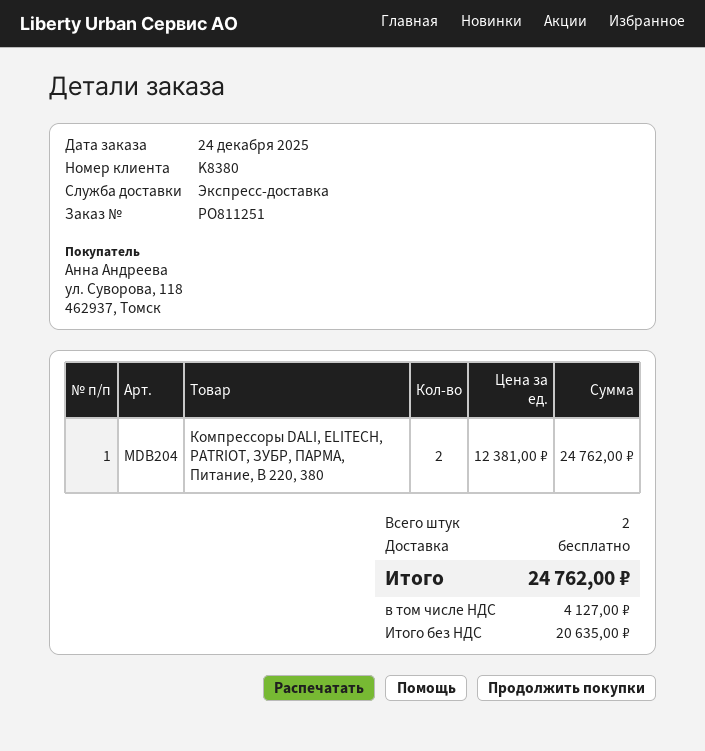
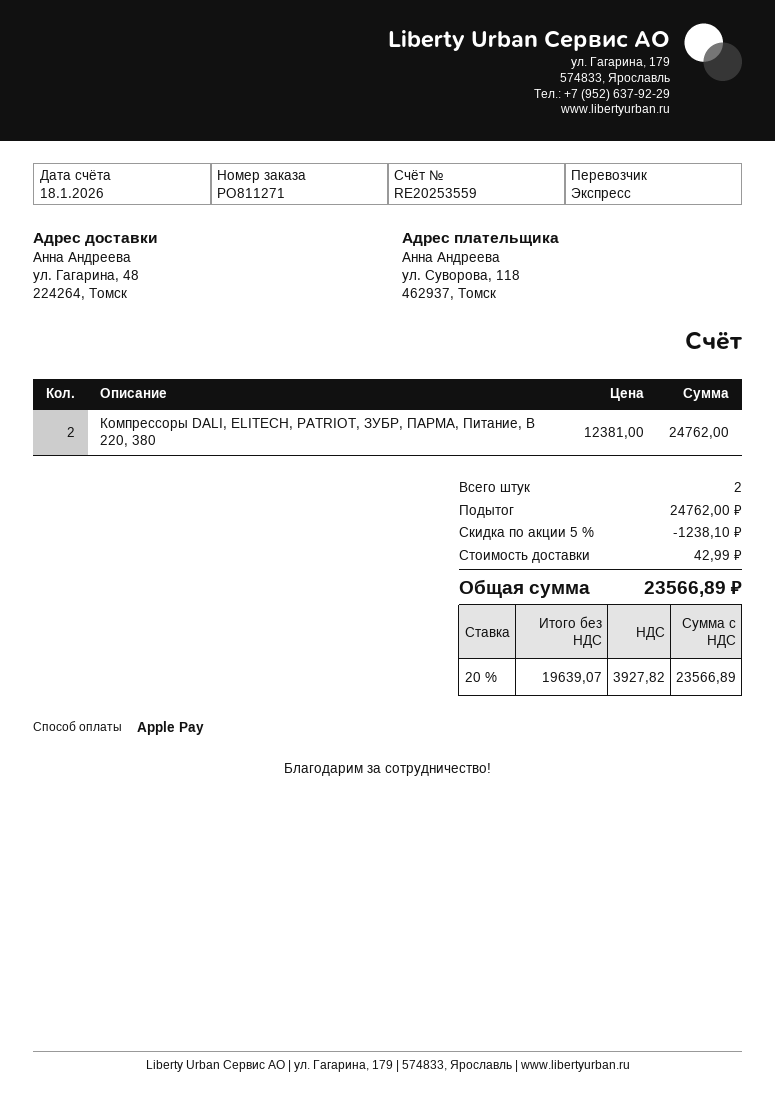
order number: PO811251 -> PO811271
discount: none -> 5% = 1238.10
shipping: 0.00 -> 42.99
net: 20635.00 -> 19639.07
tax: 4127.00 -> 3927.82
total: 24762.00 -> 23566.89

